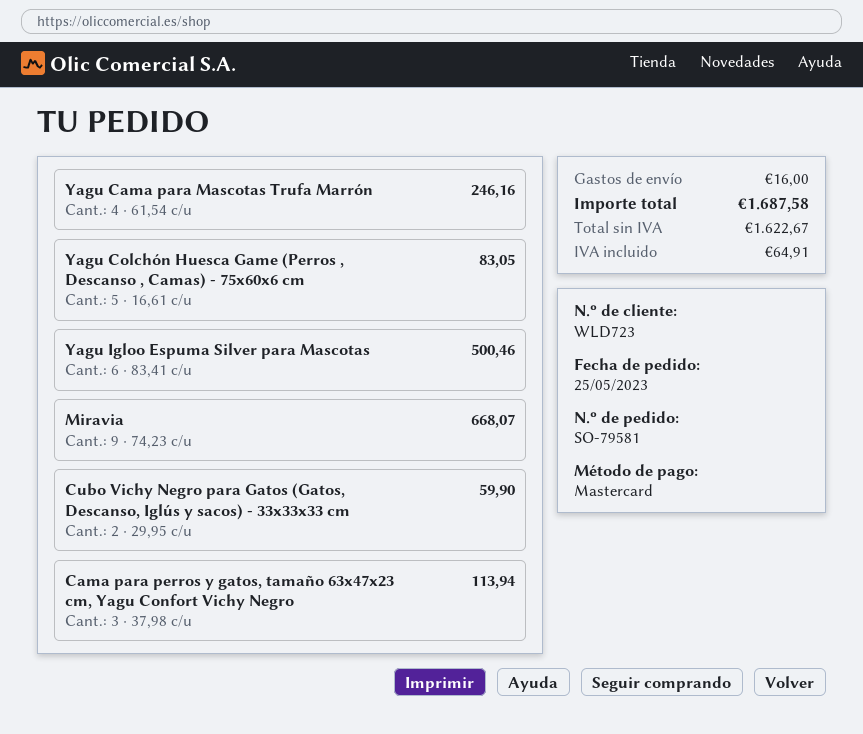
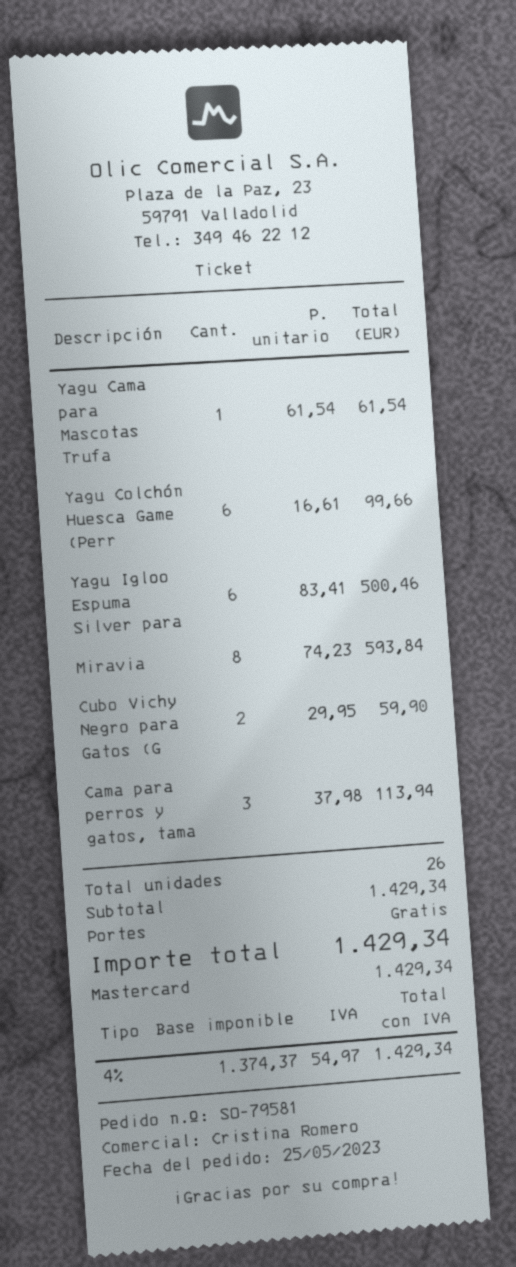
Yagu Cama para Mascotas Trufa Marrón: 4 x 61.54 = 246.16 -> 1 x 61.54 = 61.54
Yagu Colchón Huesca Game (Perros , Descanso , Camas) - 75x60x6 cm: 5 x 16.61 = 83.05 -> 6 x 16.61 = 99.66
Miravia: 9 x 74.23 = 668.07 -> 8 x 74.23 = 593.84
shipping: 16.00 -> 0.00
net: 1622.67 -> 1374.37
tax: 64.91 -> 54.97
total: 1687.58 -> 1429.34

